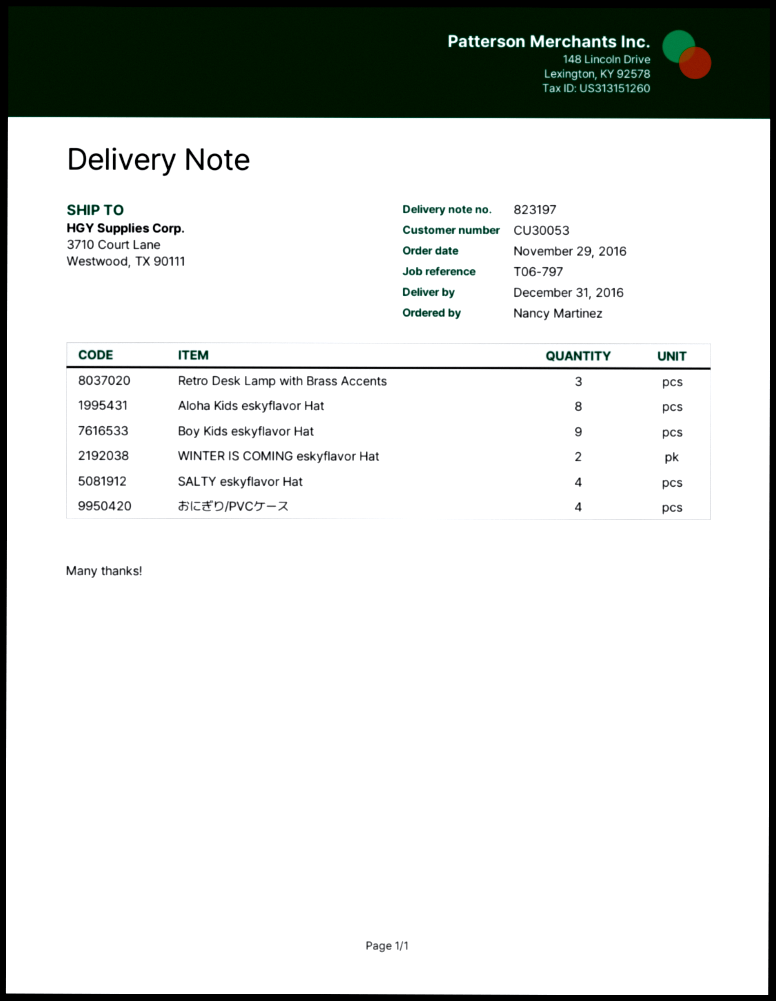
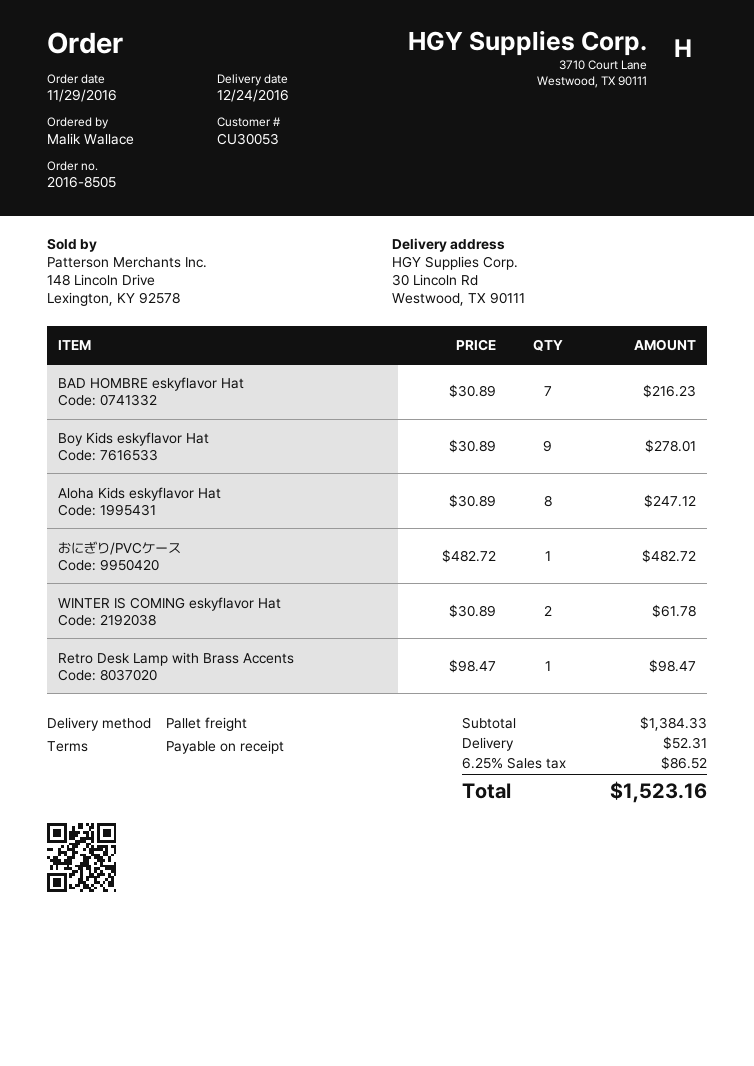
delivery date: 2016-12-31 -> 2016-12-24
ordered by: Nancy Martinez -> Malik Wallace
ship to: 3710 Court Lane, Westwood, TX 90111 -> 30 Lincoln Rd, Westwood, TX 90111
Retro Desk Lamp with Brass Accents: 3 -> 1
SALTY eskyflavor Hat: 4 -> none
おにぎり/PVCケース: 4 -> 1
BAD HOMBRE eskyflavor Hat: none -> 7

